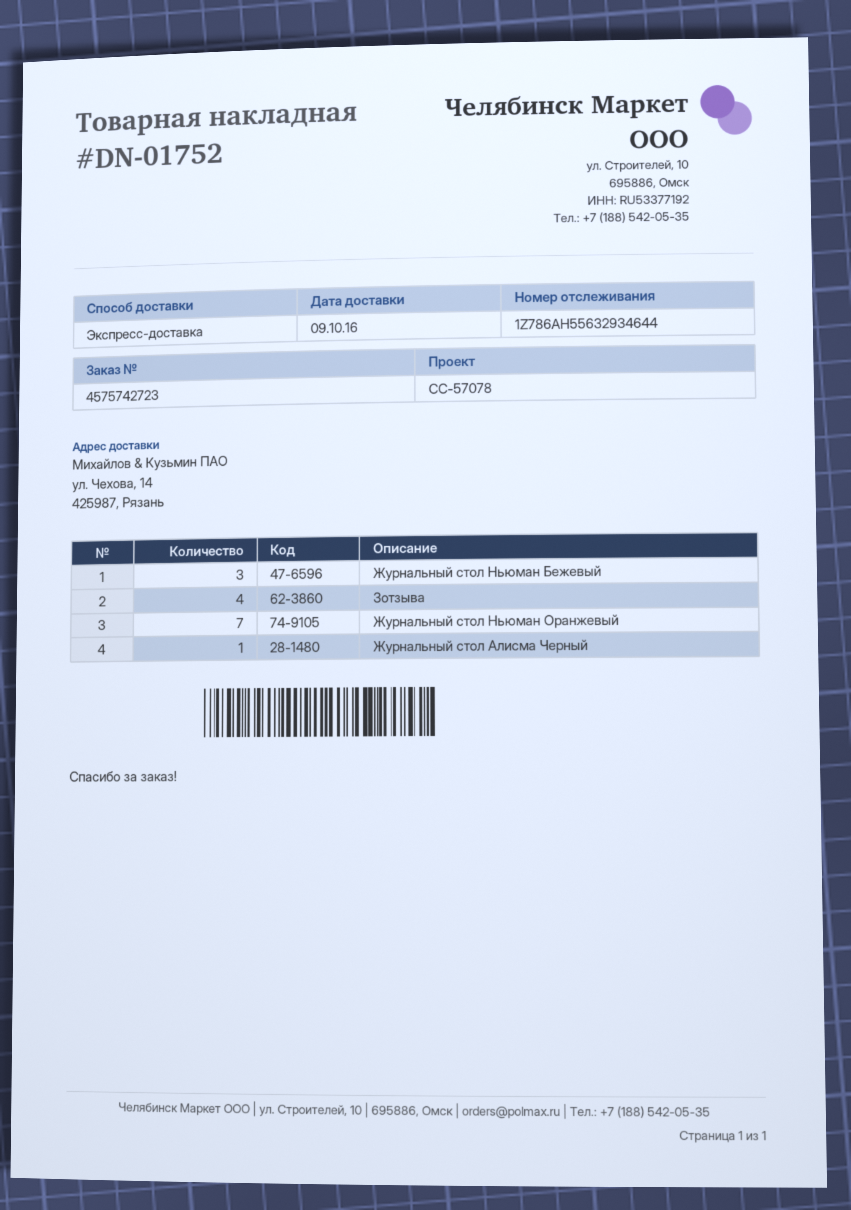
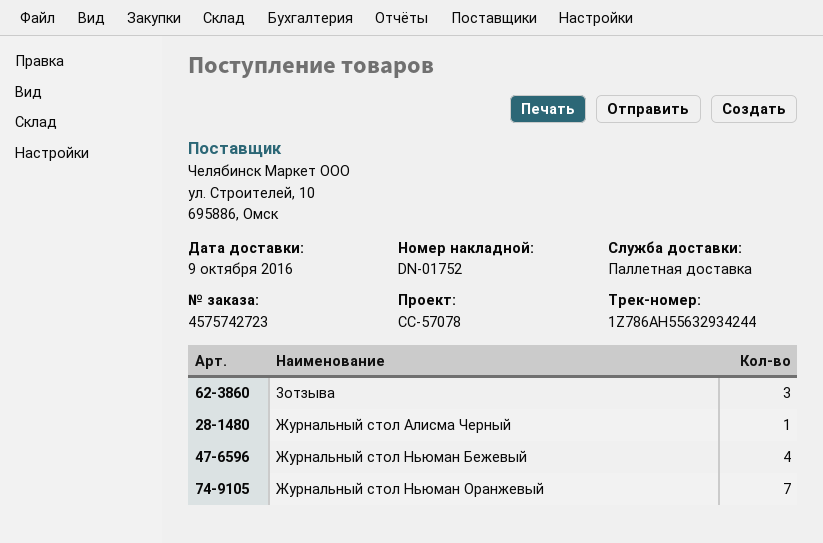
shipping method: express -> pallet freight
tracking number: 1Z786AH55632934644 -> 1Z786AH55632934244
Журнальный стол Ньюман Бежевый: 3 -> 4
3отзыва: 4 -> 3

